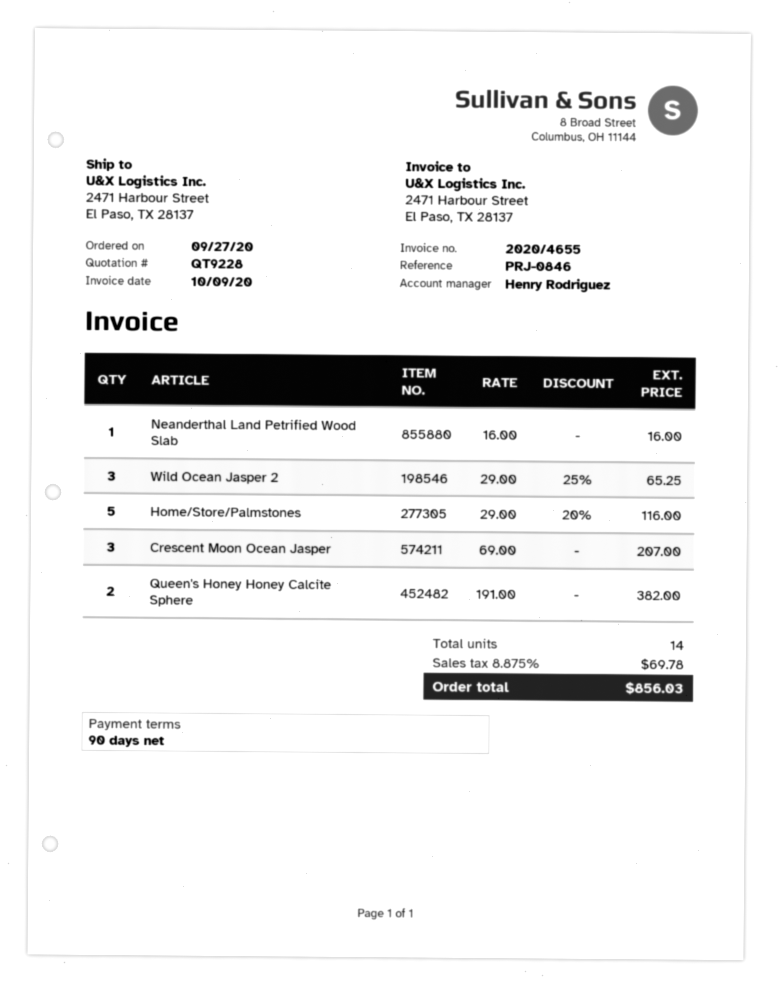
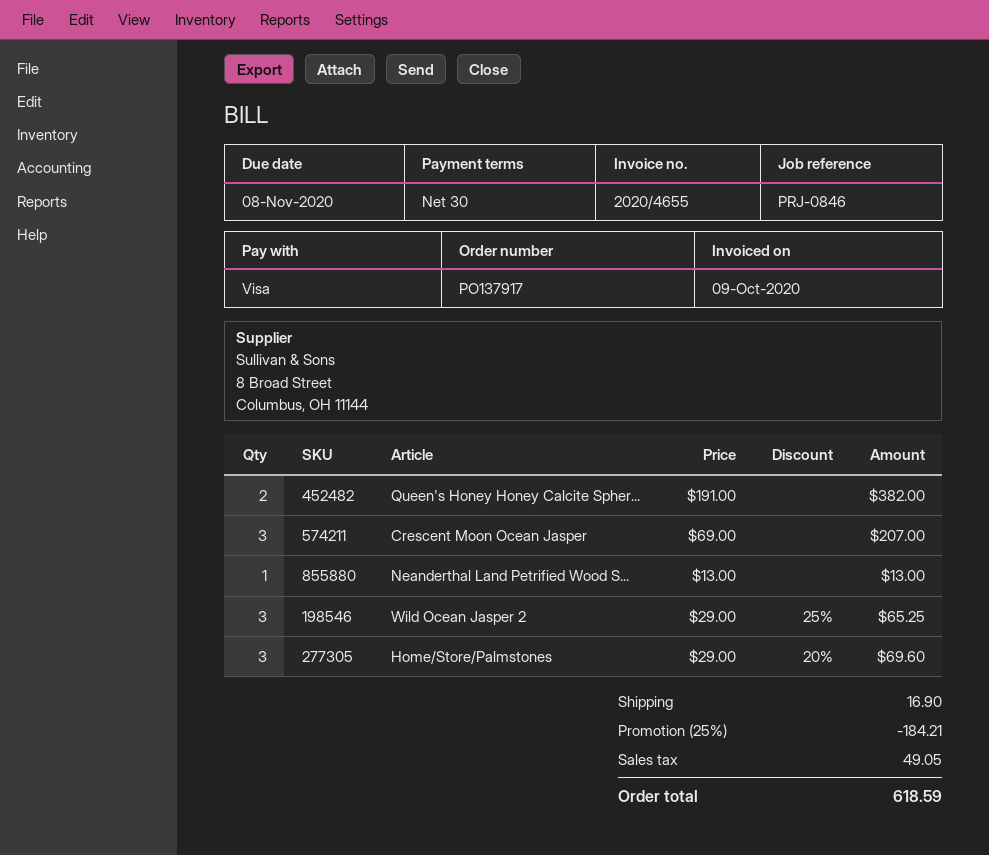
payment terms: 90 days -> 30 days
Neanderthal Land Petrified Wood Slab: 1 x 16.00 = 16.00 -> 1 x 13.00 = 13.00
Home/Store/Palmstones: 5 x 29.00 - 20% = 116.00 -> 3 x 29.00 - 20% = 69.60
discount: none -> 25% = 184.21
shipping: none -> 16.90
tax: 69.78 -> 49.05
total: 856.03 -> 618.59

